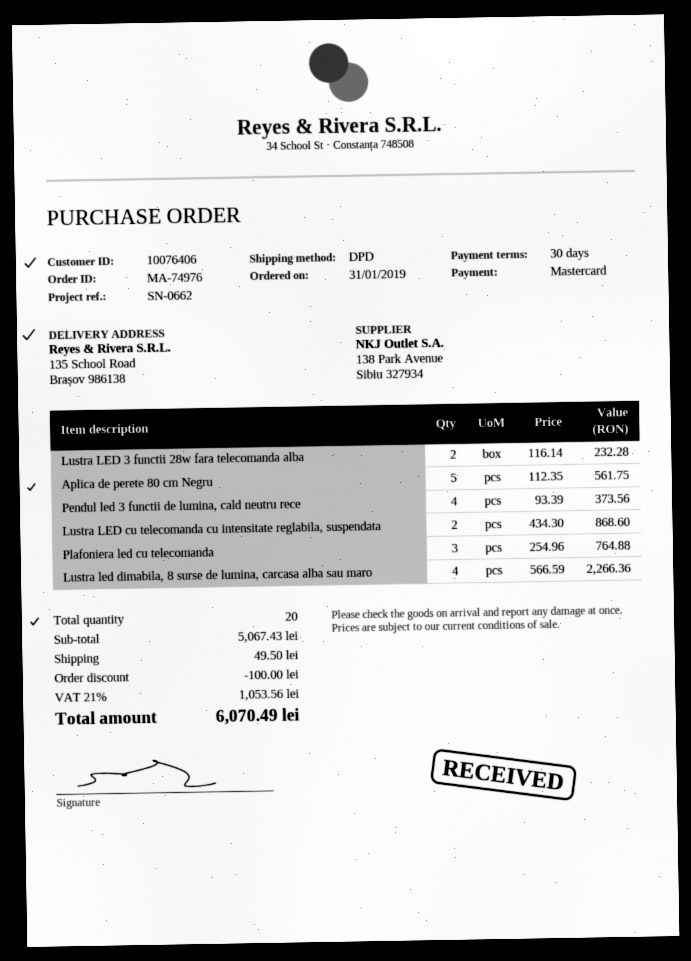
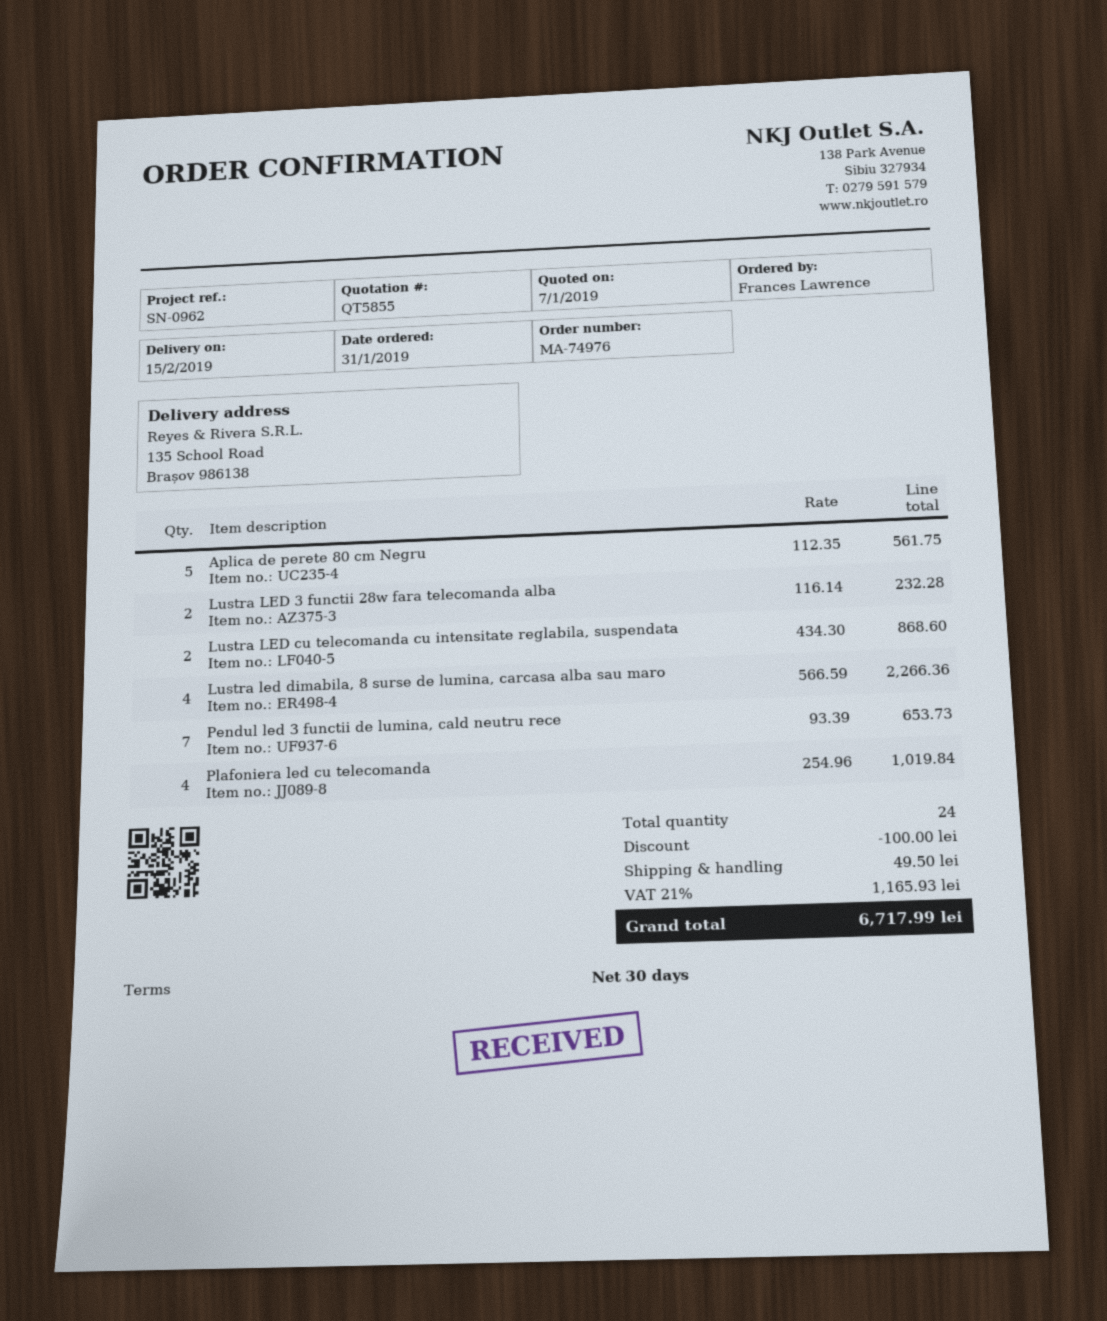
reference: SN-0662 -> SN-0962
Pendul led 3 functii de lumina, cald neutru rece: 4 x 93.39 = 373.56 -> 7 x 93.39 = 653.73
Plafoniera led cu telecomanda: 3 x 254.96 = 764.88 -> 4 x 254.96 = 1019.84
total quantity: 20 -> 24
tax: 21% = 1053.56 -> 21% = 1165.93
total: 6070.49 -> 6717.99

